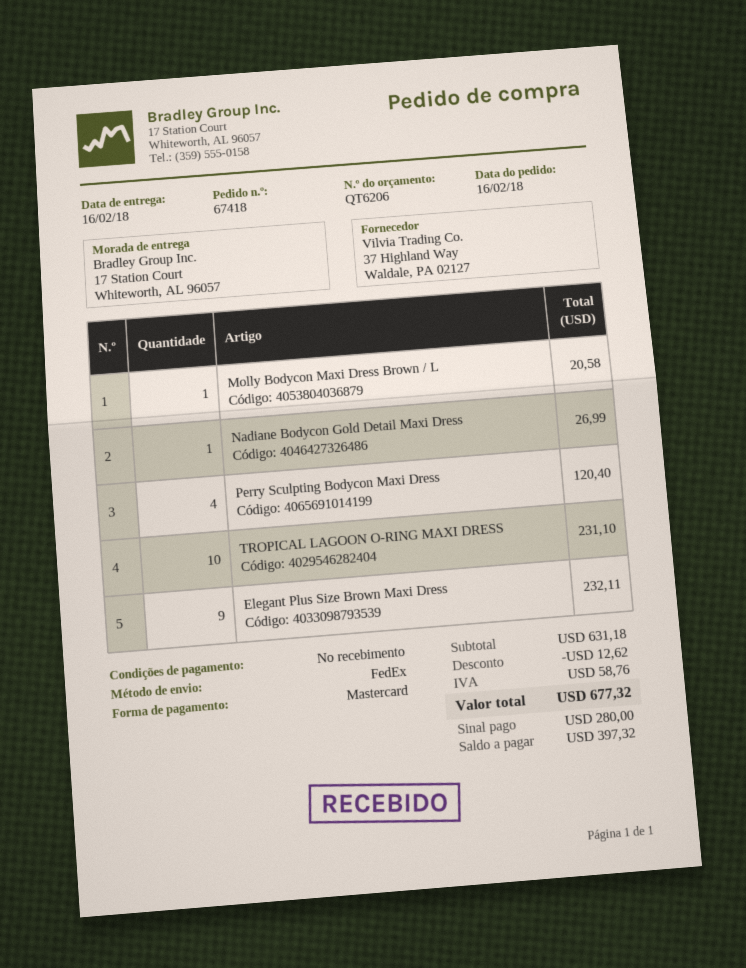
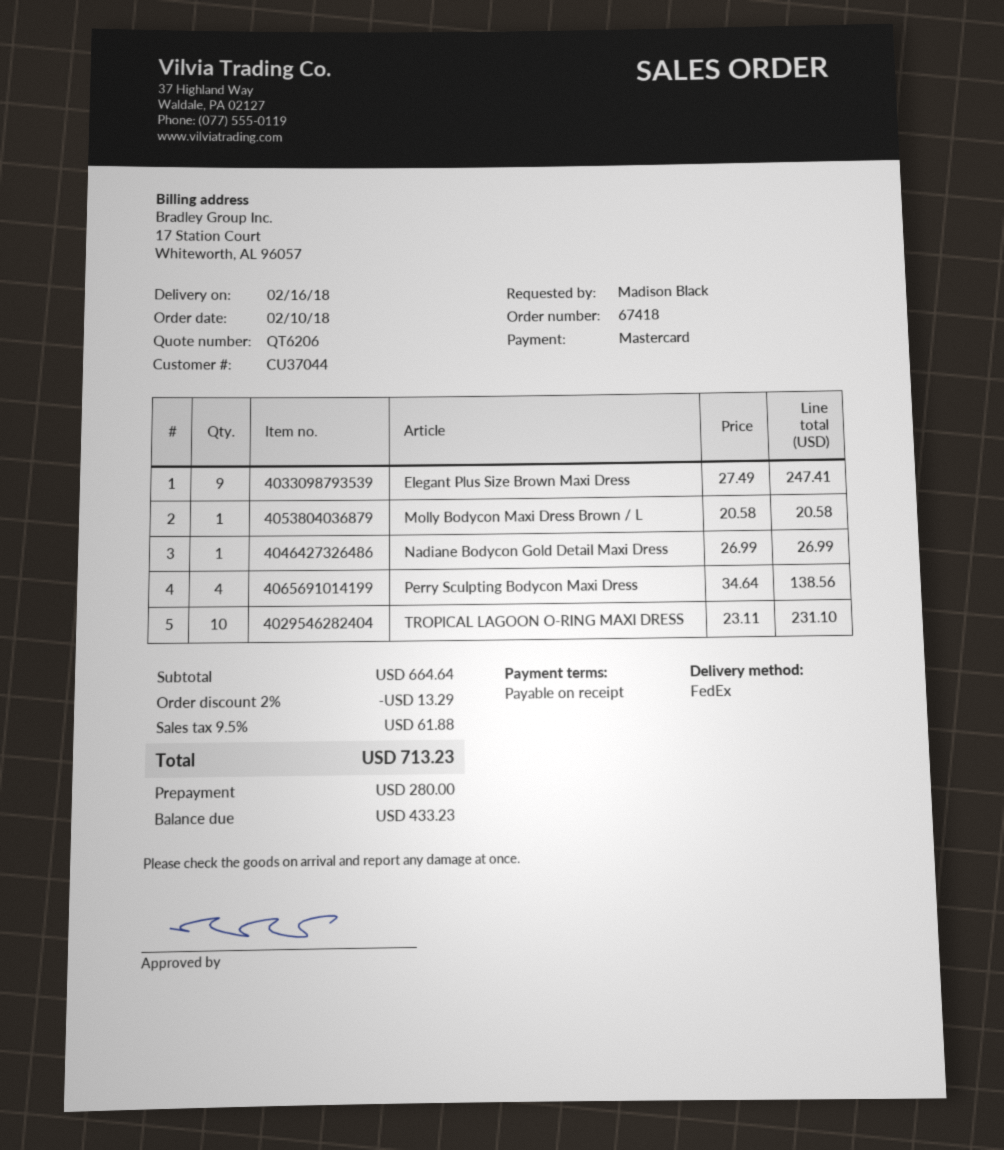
order date: 2018-02-16 -> 2018-02-10
Perry Sculpting Bodycon Maxi Dress: 4 for 120.40 -> 4 for 138.56
Elegant Plus Size Brown Maxi Dress: 9 for 232.11 -> 9 for 247.41
subtotal: 631.18 -> 664.64
discount: 12.62 -> 13.29
tax: 58.76 -> 61.88
total: 677.32 -> 713.23
balance: 397.32 -> 433.23

